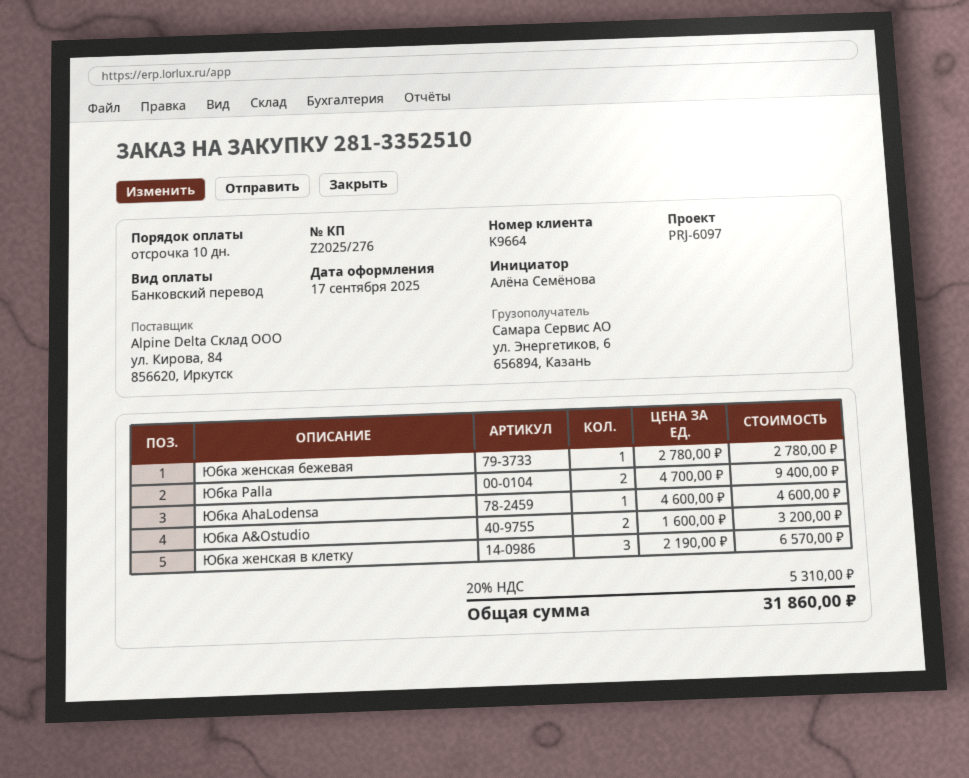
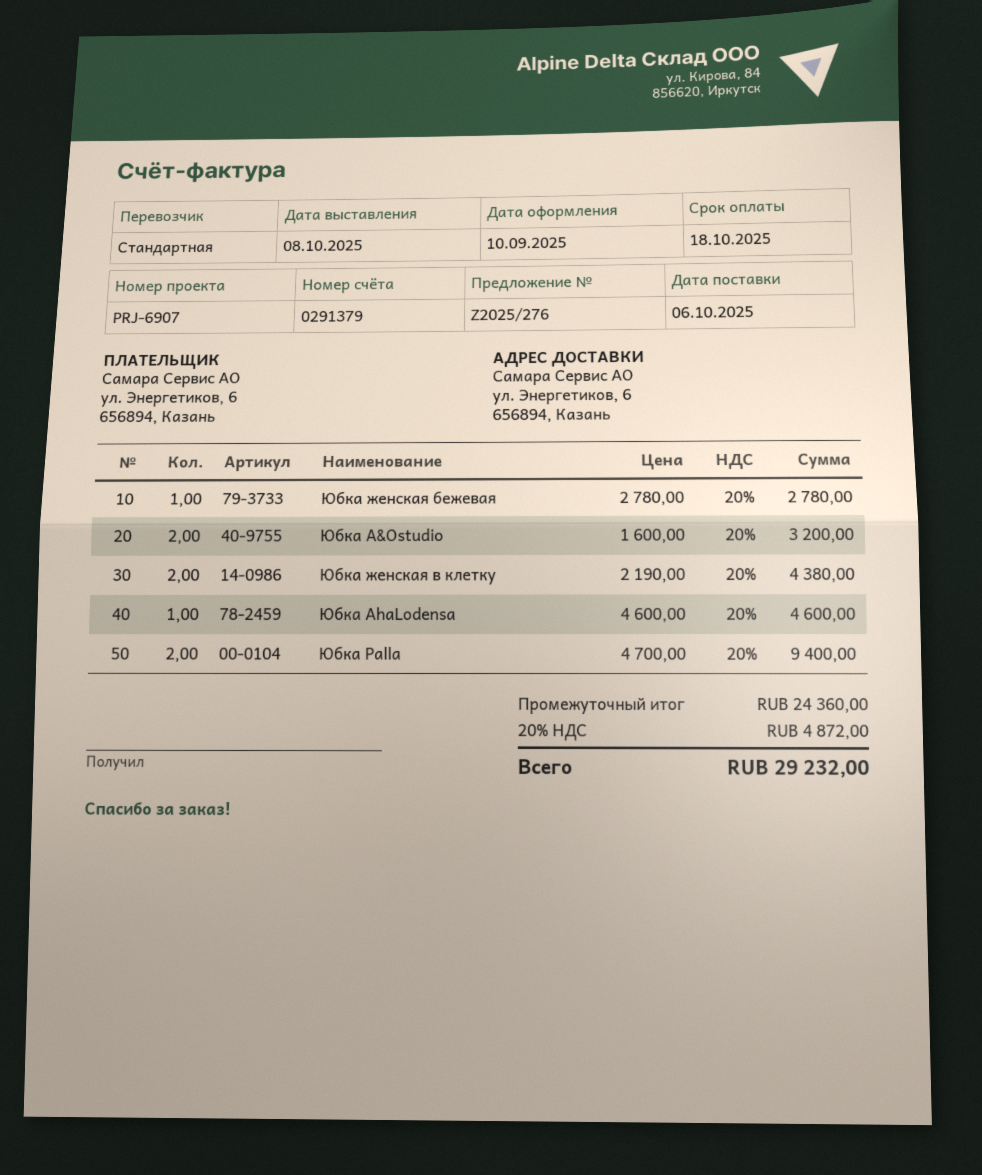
order date: 2025-09-17 -> 2025-09-10
reference: PRJ-6097 -> PRJ-6907
Юбка женская в клетку: 3 x 2190.00 = 6570.00 -> 2 x 2190.00 = 4380.00
tax: 20% = 5310.00 -> 20% = 4872.00
total: 31860.00 -> 29232.00

